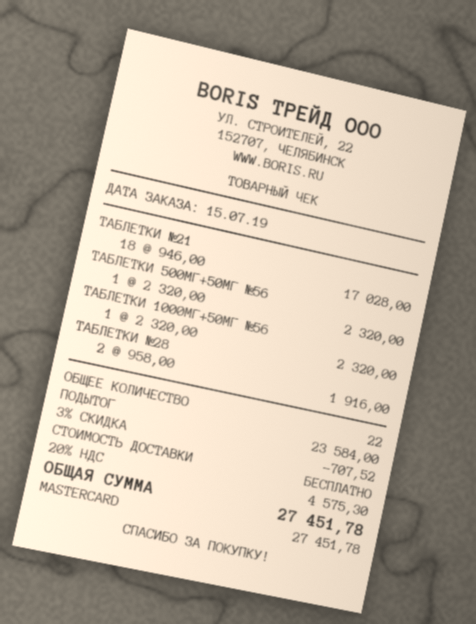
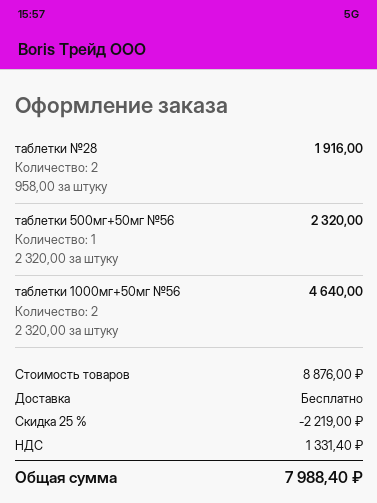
ТАБЛЕТКИ №21: 18 x 946.00 = 17028.00 -> none
ТАБЛЕТКИ 1000МГ+50МГ №56: 1 x 2320.00 = 2320.00 -> 2 x 2320.00 = 4640.00
subtotal: 23584.00 -> 8876.00
discount: 3% = 707.52 -> 25% = 2219.00
tax: 4575.30 -> 1331.40
total: 27451.78 -> 7988.40

